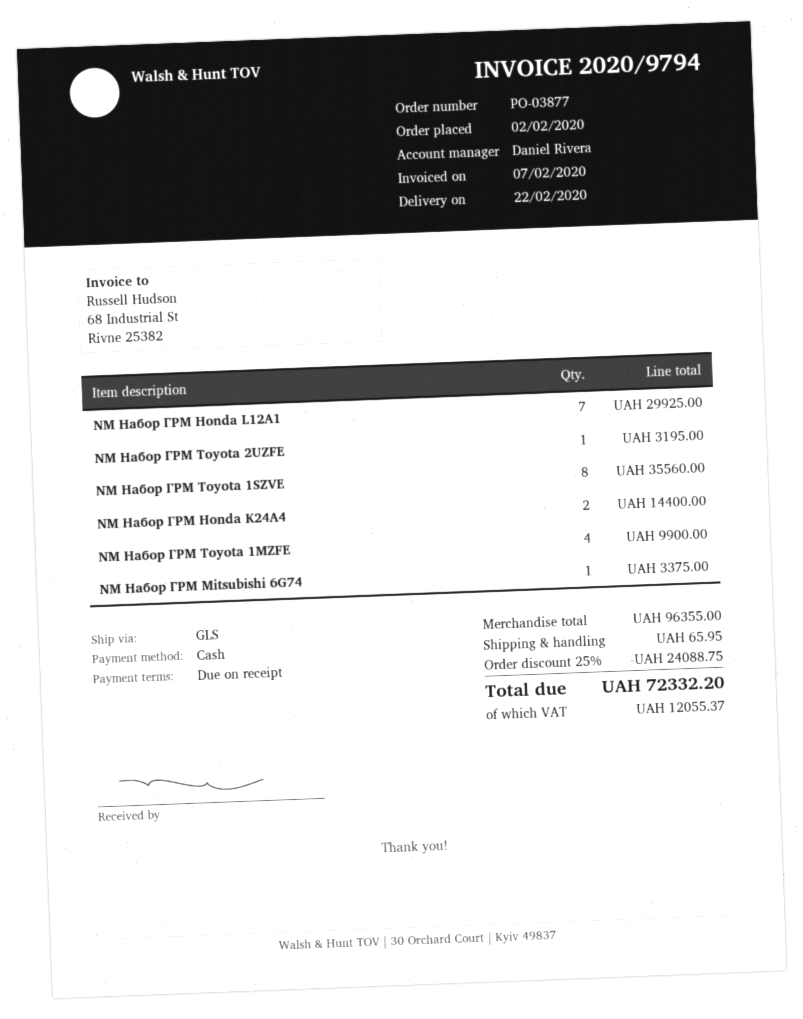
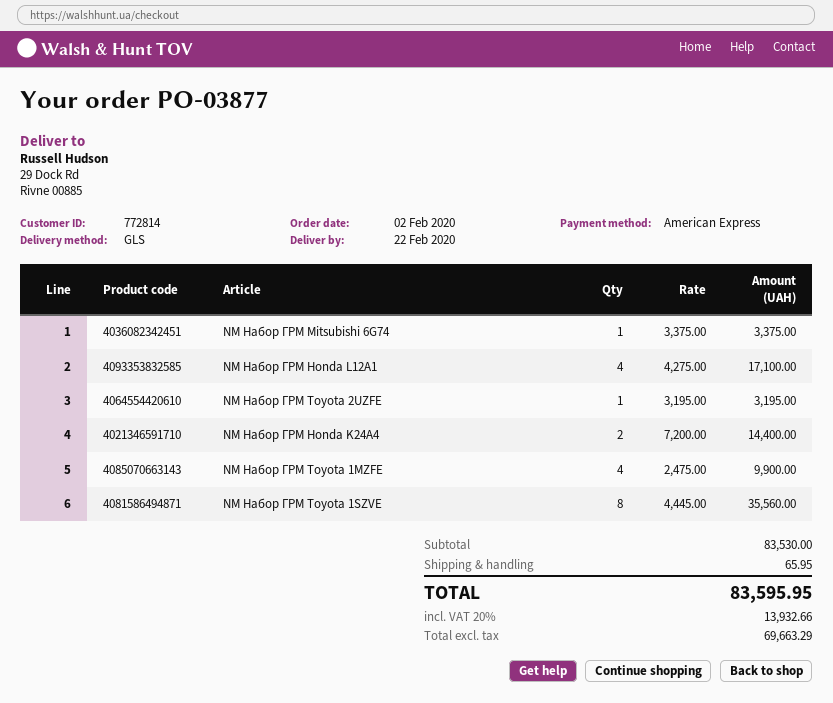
payment method: cash -> American Express
NM Набор ГРМ Honda L12A1: 7 for 29925.00 -> 4 for 17100.00
subtotal: 96355.00 -> 83530.00
discount: 25% = 24088.75 -> none
tax: 12055.37 -> 13932.66
total: 72332.20 -> 83595.95

